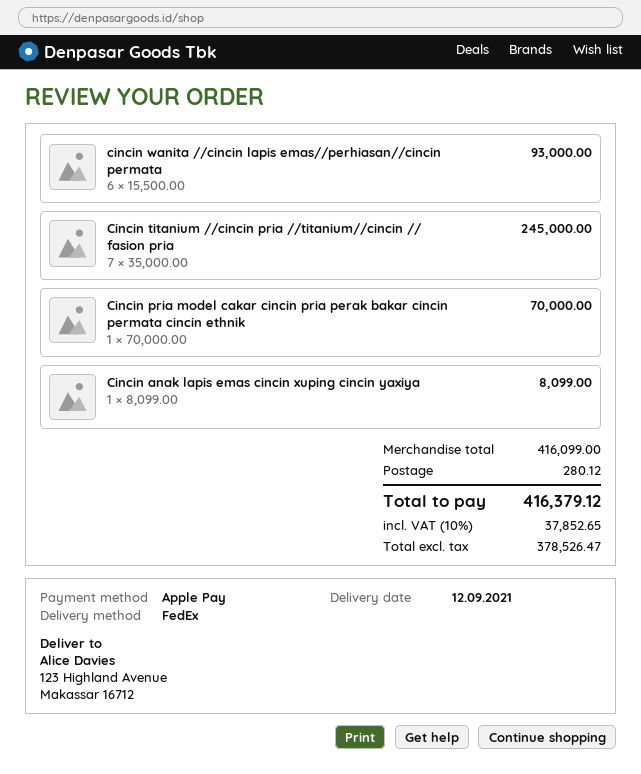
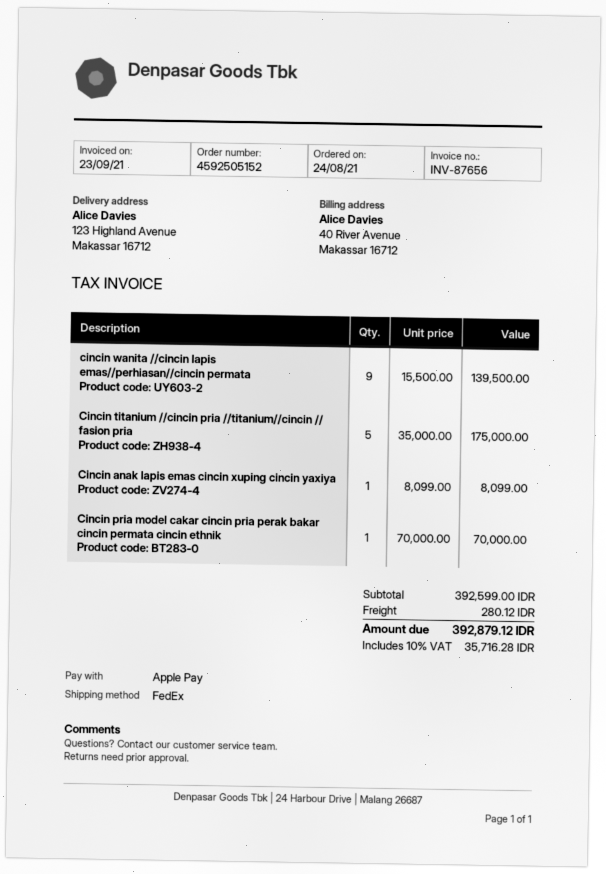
cincin wanita //cincin lapis emas//perhiasan//cincin permata: 6 x 15500.00 = 93000.00 -> 9 x 15500.00 = 139500.00
Cincin titanium //cincin pria //titanium//cincin // fasion pria: 7 x 35000.00 = 245000.00 -> 5 x 35000.00 = 175000.00
subtotal: 416099.00 -> 392599.00
tax: 10% = 37852.65 -> 10% = 35716.28
total: 416379.12 -> 392879.12

